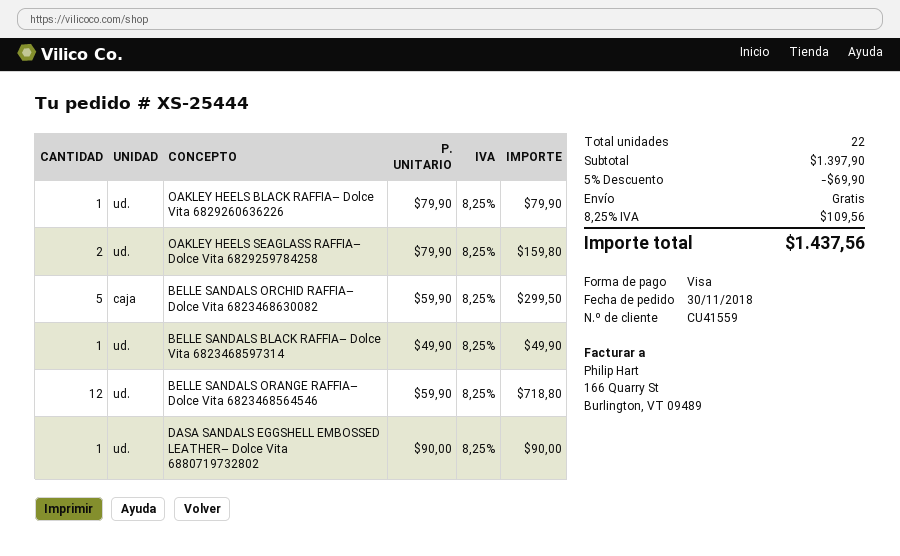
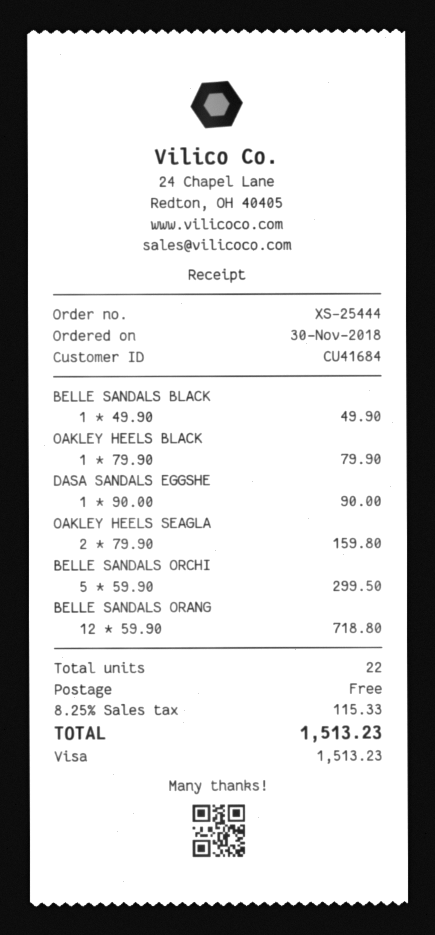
customer number: CU41559 -> CU41684
discount: 5% = 69.90 -> none
tax: 8.25% = 109.56 -> 8.25% = 115.33
total: 1437.56 -> 1513.23

